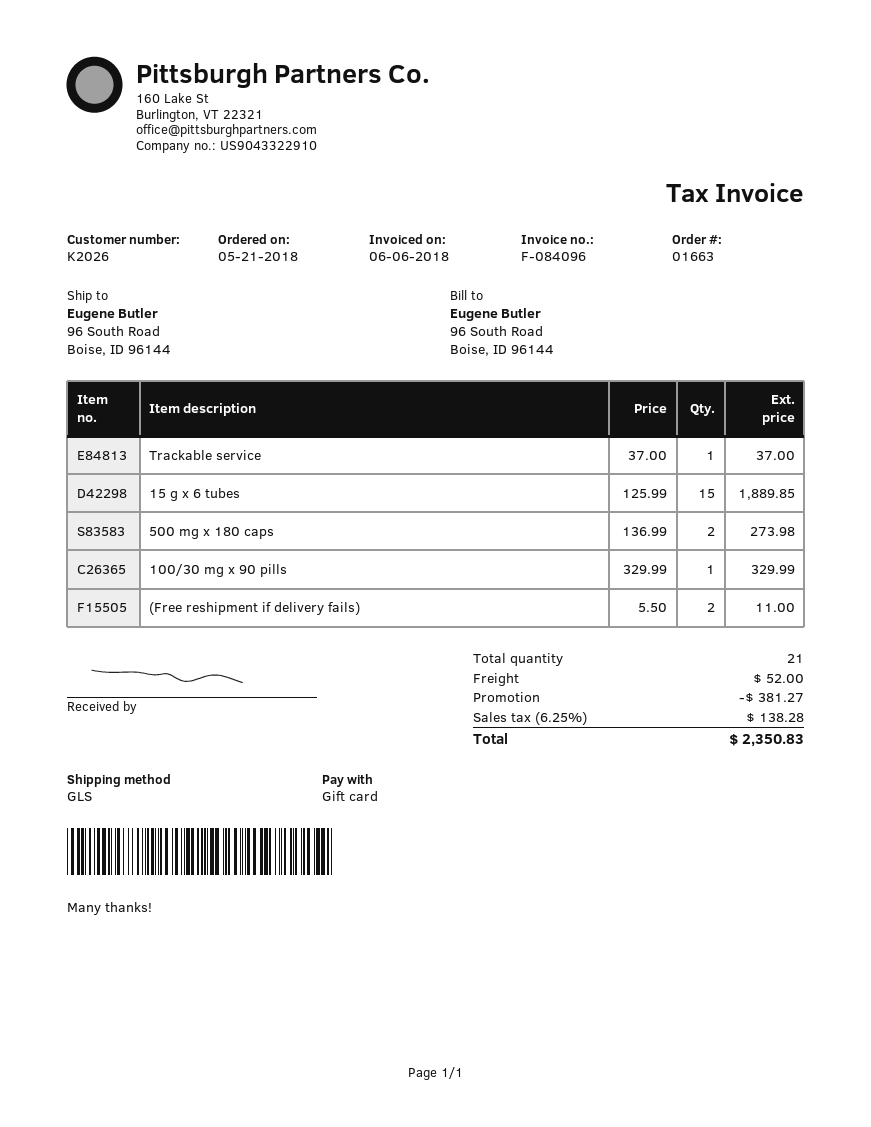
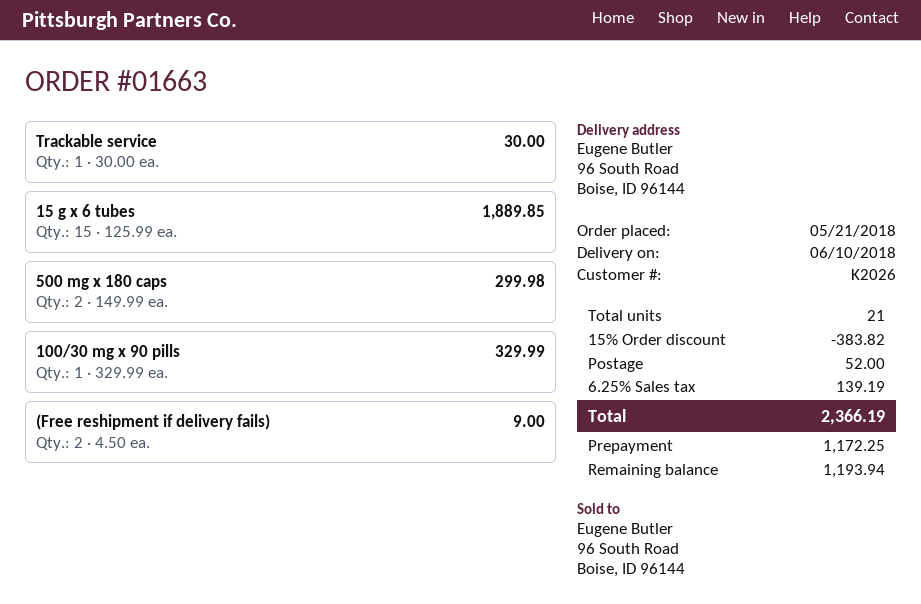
Trackable service: 1 x 37.00 = 37.00 -> 1 x 30.00 = 30.00
500 mg x 180 caps: 2 x 136.99 = 273.98 -> 2 x 149.99 = 299.98
(Free reshipment if delivery fails): 2 x 5.50 = 11.00 -> 2 x 4.50 = 9.00
discount: 381.27 -> 383.82
tax: 6.25% = 138.28 -> 6.25% = 139.19
total: 2350.83 -> 2366.19

